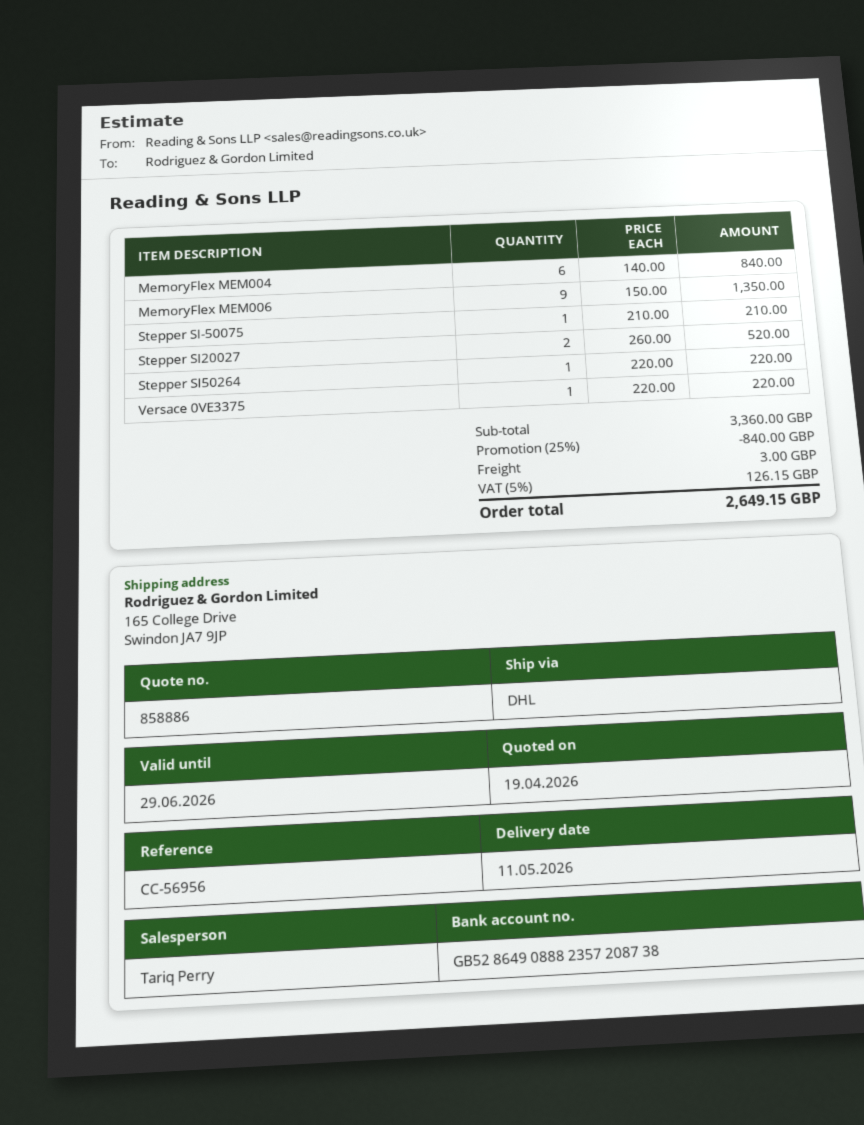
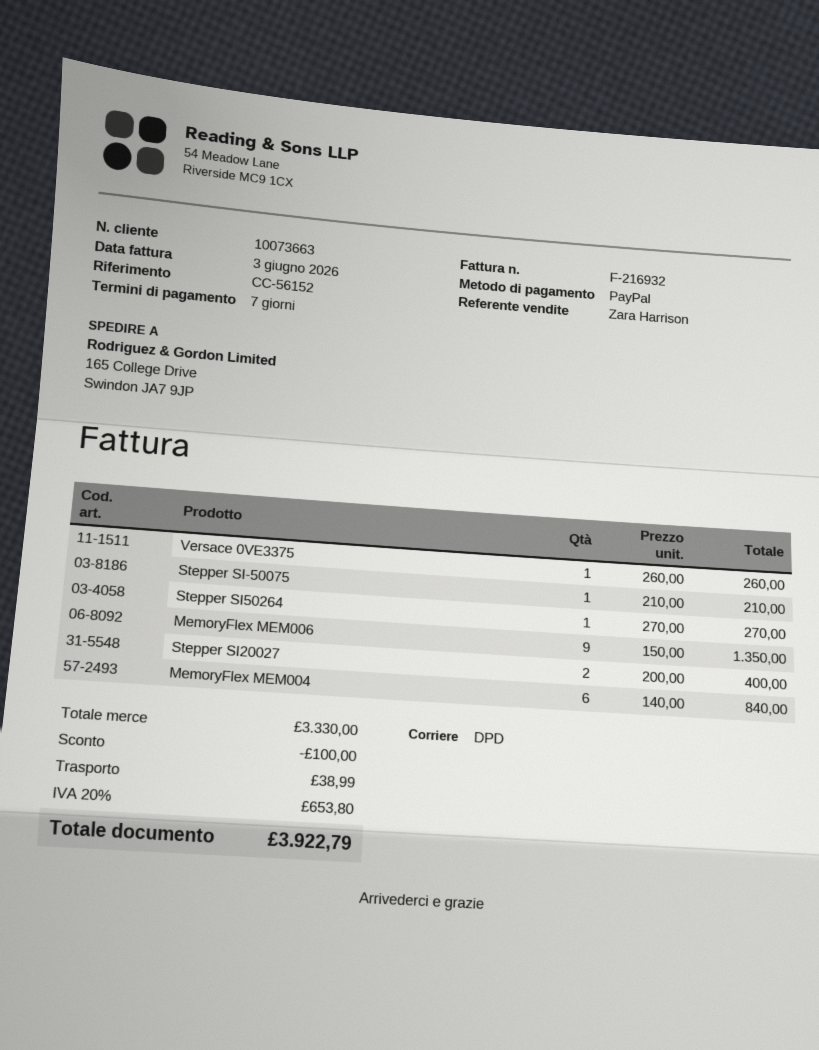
reference: CC-56956 -> CC-56152
sales rep: Tariq Perry -> Zara Harrison
shipping method: DHL -> DPD
Stepper SI20027: 2 x 260.00 = 520.00 -> 2 x 200.00 = 400.00
Stepper SI50264: 1 x 220.00 = 220.00 -> 1 x 270.00 = 270.00
Versace 0VE3375: 1 x 220.00 = 220.00 -> 1 x 260.00 = 260.00
subtotal: 3360.00 -> 3330.00
discount: 840.00 -> 100.00
shipping: 3.00 -> 38.99
tax: 5% = 126.15 -> 20% = 653.80
total: 2649.15 -> 3922.79

